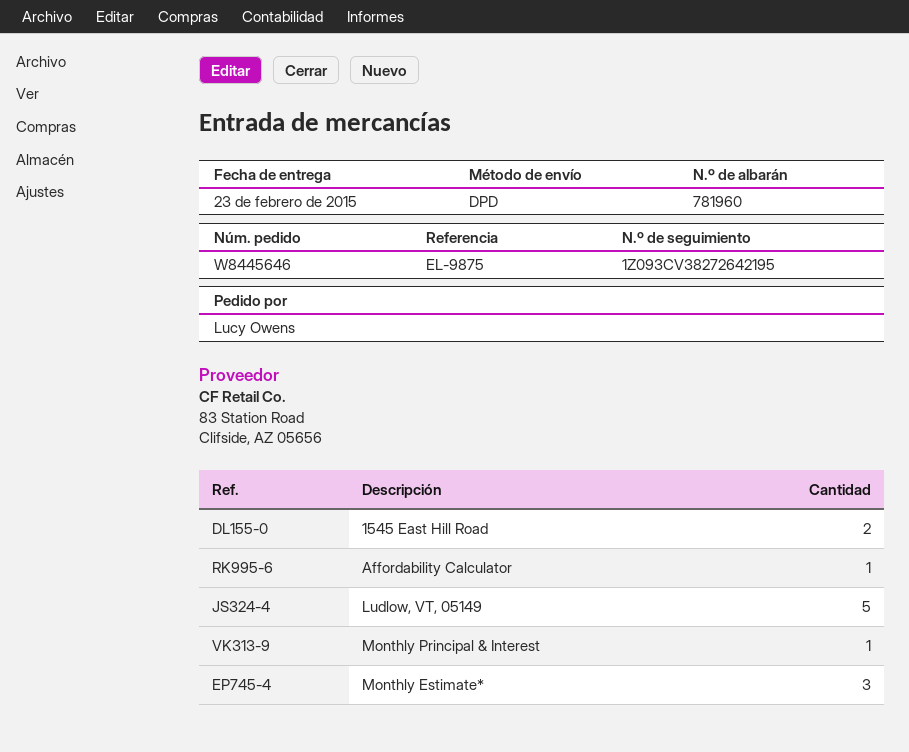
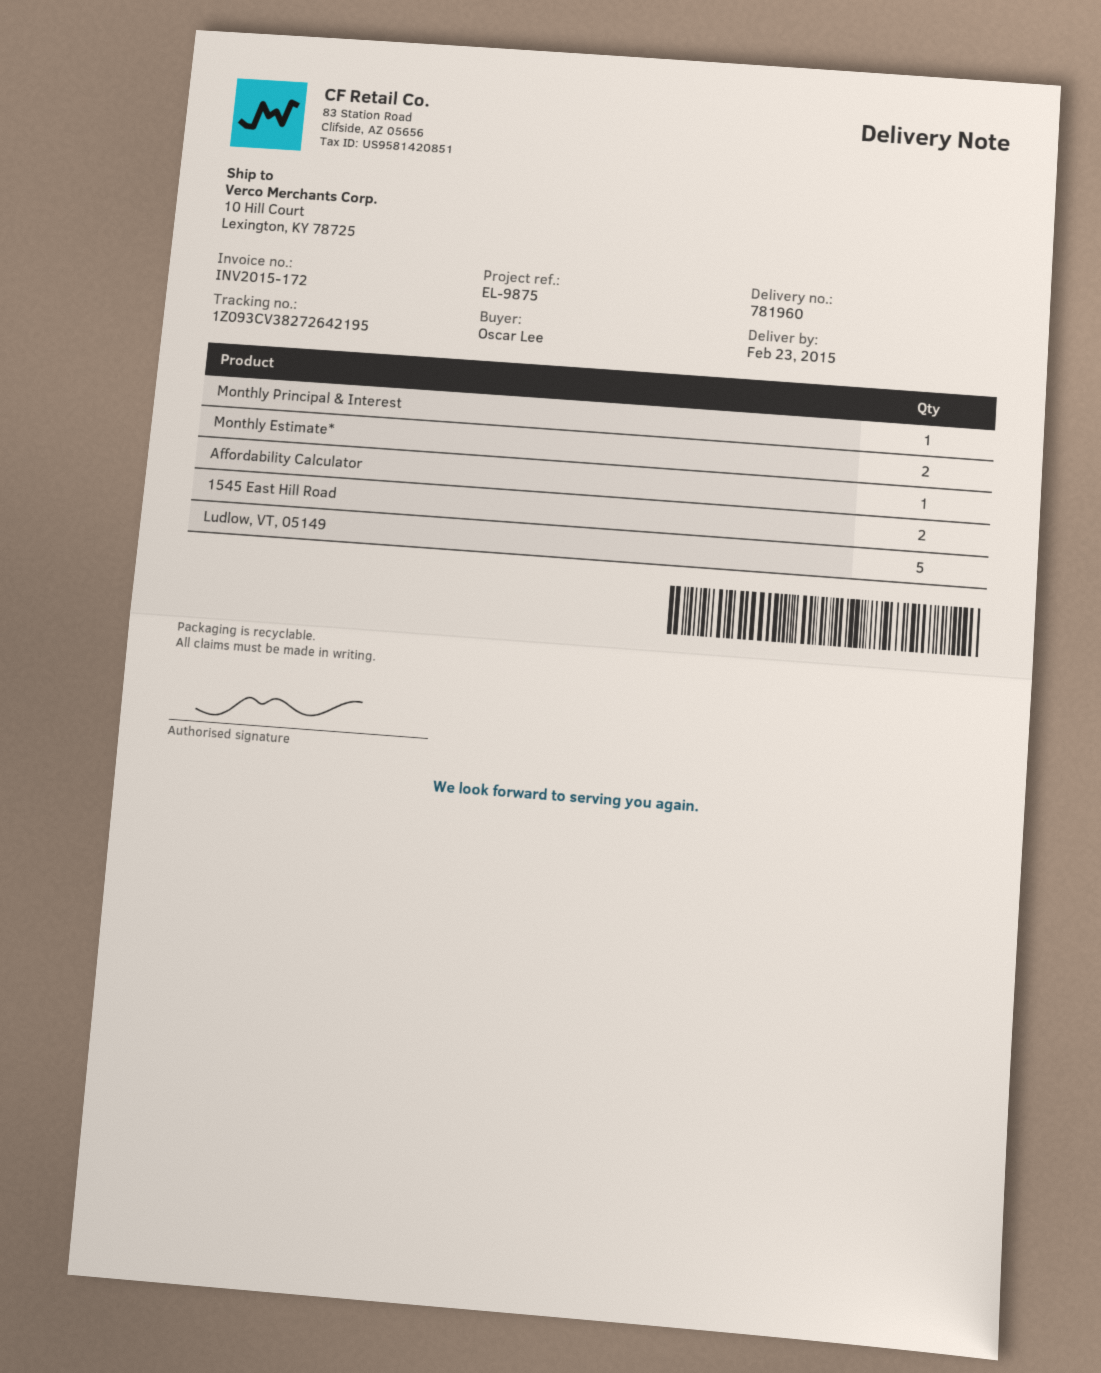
ordered by: Lucy Owens -> Oscar Lee
Monthly Estimate*: 3 -> 2

